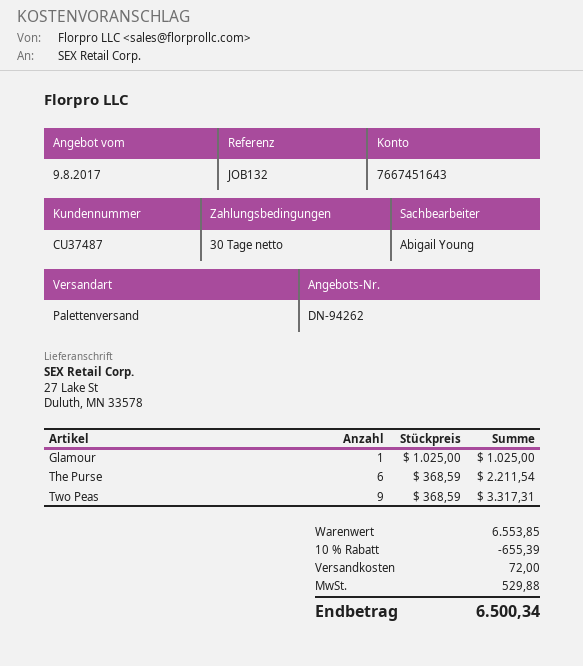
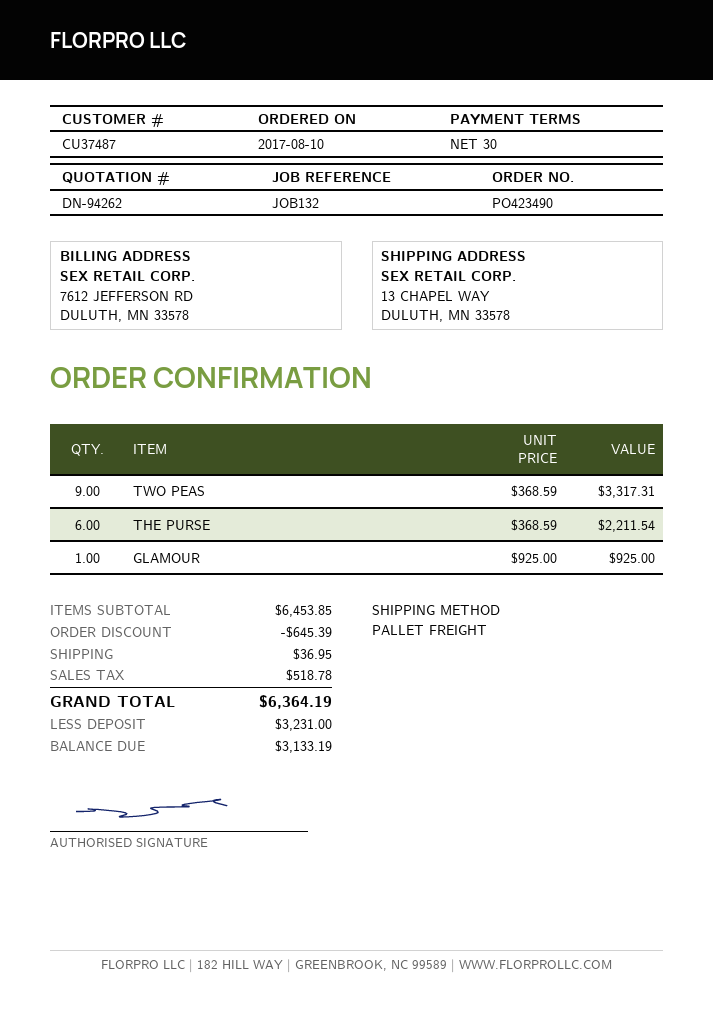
ship to: 27 Lake St, Duluth, MN 33578 -> 13 CHAPEL WAY, DULUTH, MN 33578
Glamour: 1 x 1025.00 = 1025.00 -> 1 x 925.00 = 925.00
subtotal: 6553.85 -> 6453.85
discount: 655.39 -> 645.39
shipping: 72.00 -> 36.95
tax: 529.88 -> 518.78
total: 6500.34 -> 6364.19

